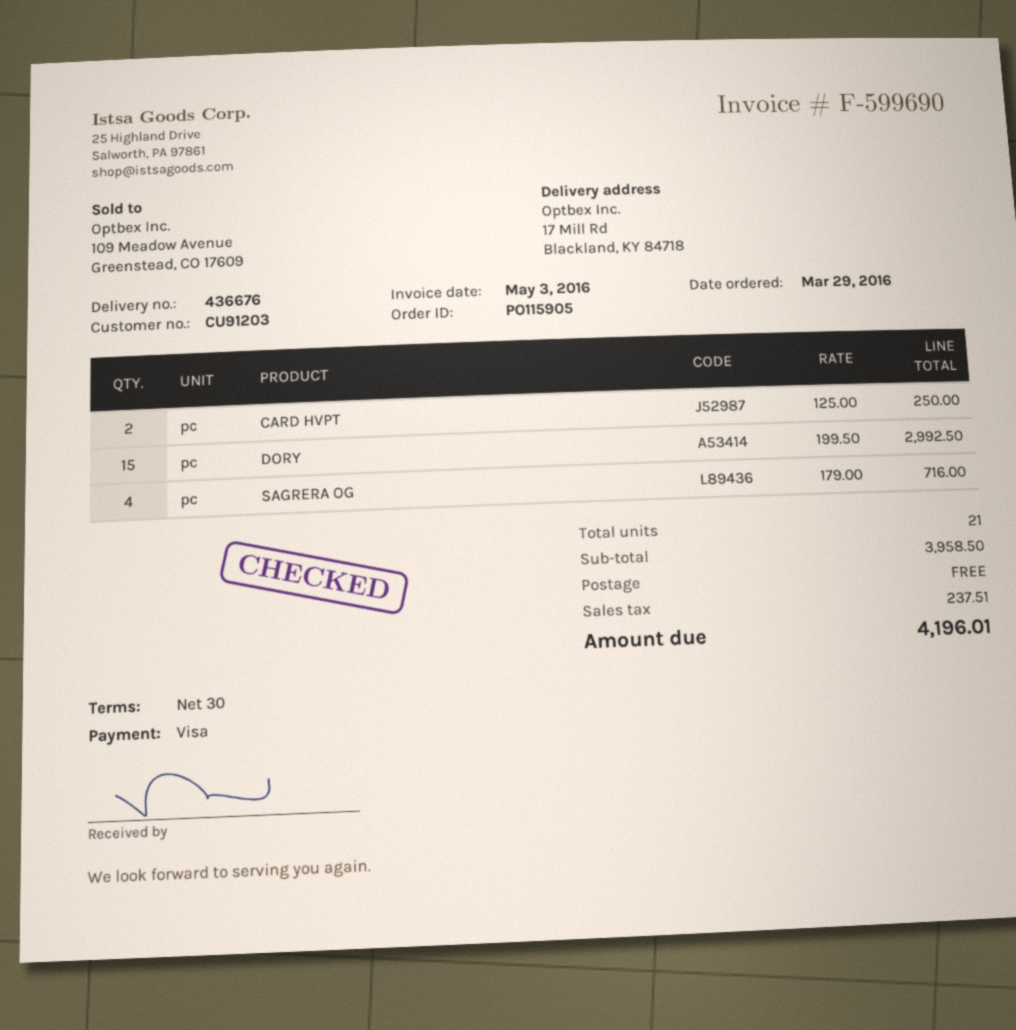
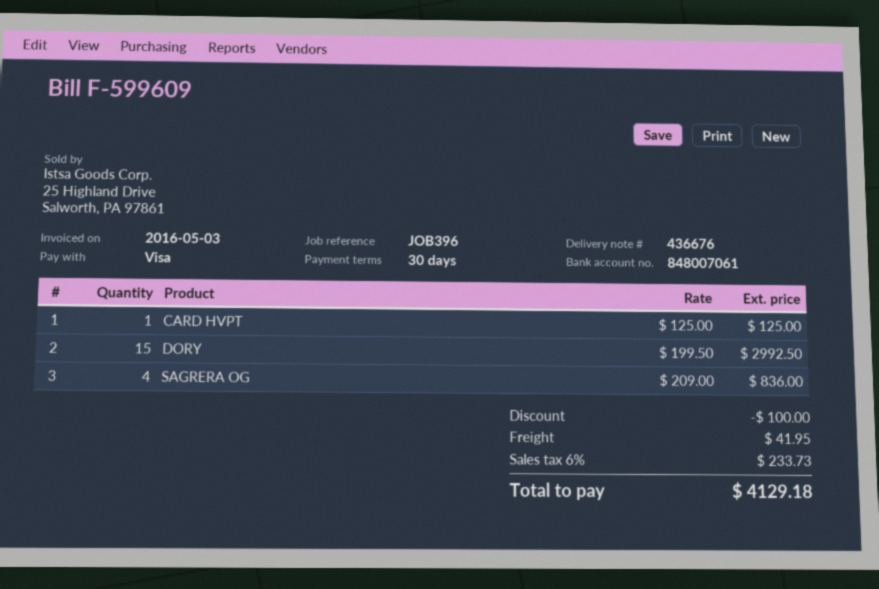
invoice number: F-599690 -> F-599609
CARD HVPT: 2 x 125.00 = 250.00 -> 1 x 125.00 = 125.00
SAGRERA OG: 4 x 179.00 = 716.00 -> 4 x 209.00 = 836.00
discount: none -> 100.00
shipping: 0.00 -> 41.95
tax: 237.51 -> 233.73
total: 4196.01 -> 4129.18

